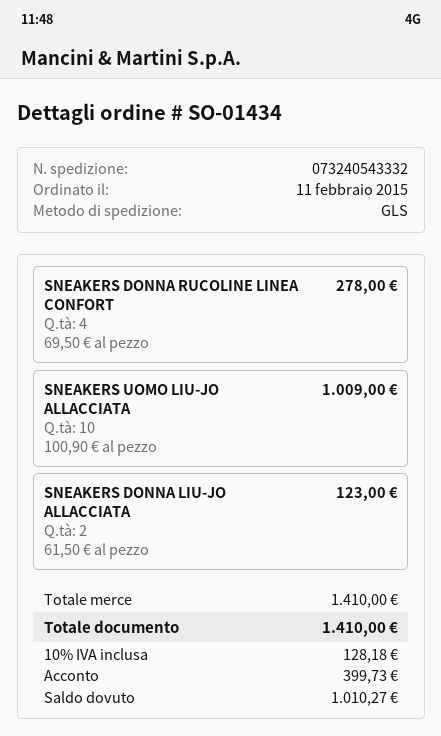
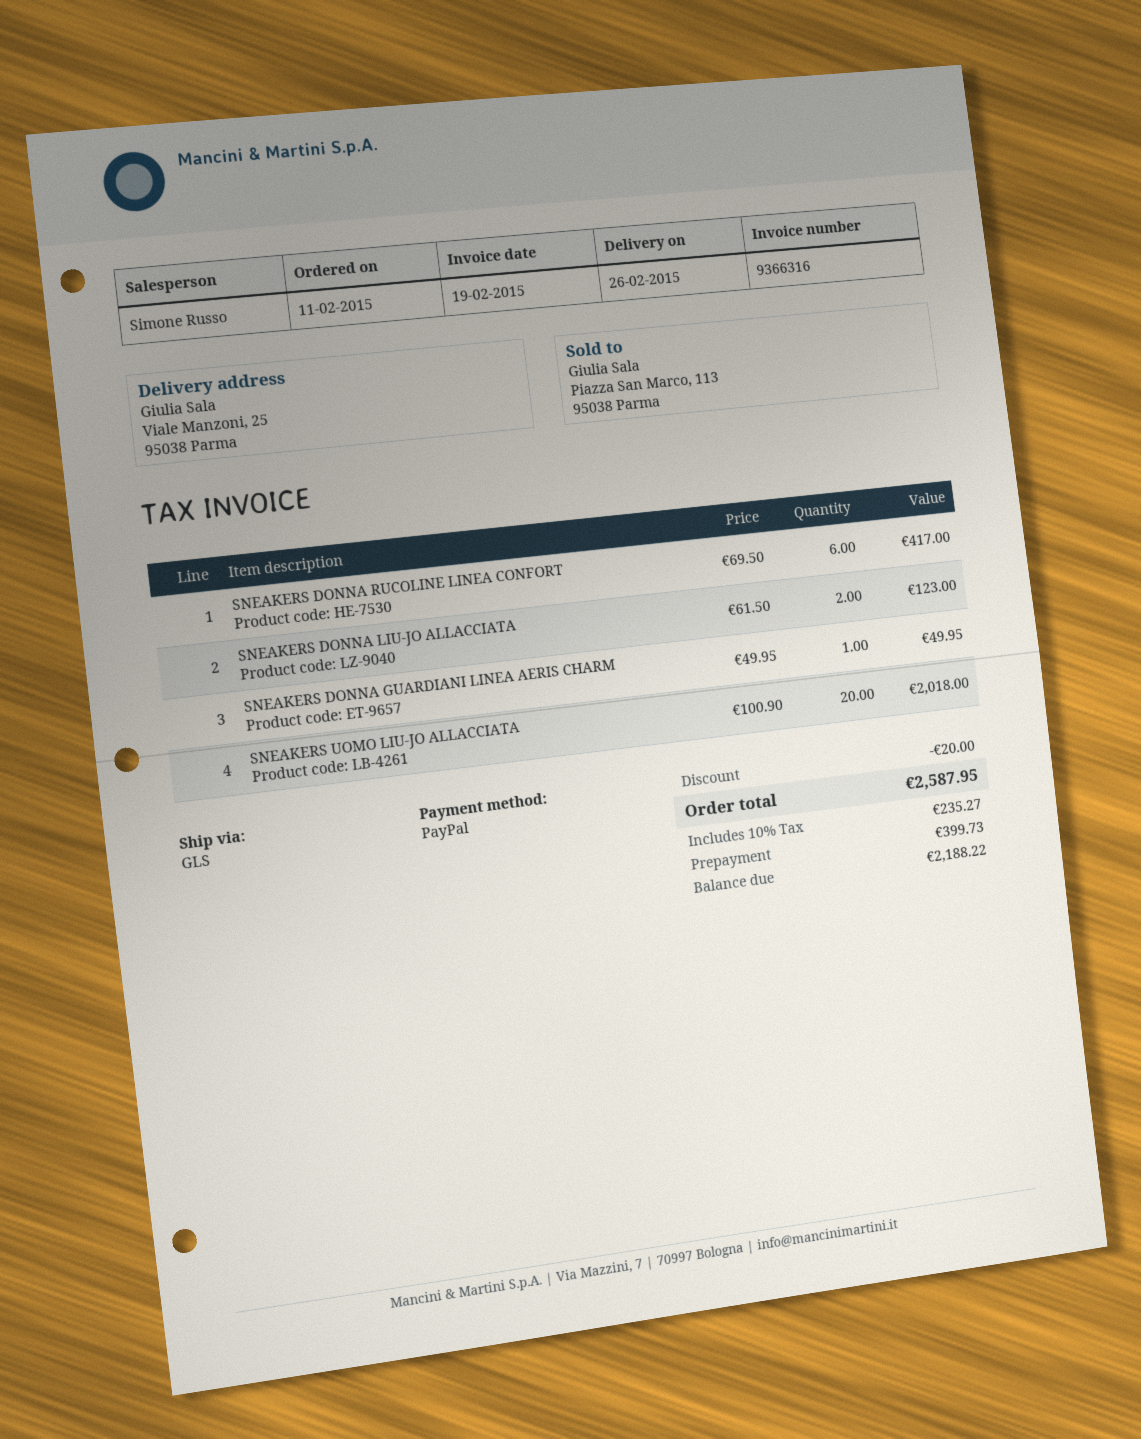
SNEAKERS DONNA RUCOLINE LINEA CONFORT: 4 x 69.50 = 278.00 -> 6 x 69.50 = 417.00
SNEAKERS UOMO LIU-JO ALLACCIATA: 10 x 100.90 = 1009.00 -> 20 x 100.90 = 2018.00
SNEAKERS DONNA GUARDIANI LINEA AERIS CHARM: none -> 1 x 49.95 = 49.95
discount: none -> 20.00
tax: 10% = 128.18 -> 10% = 235.27
total: 1410.00 -> 2587.95
balance: 1010.27 -> 2188.22

